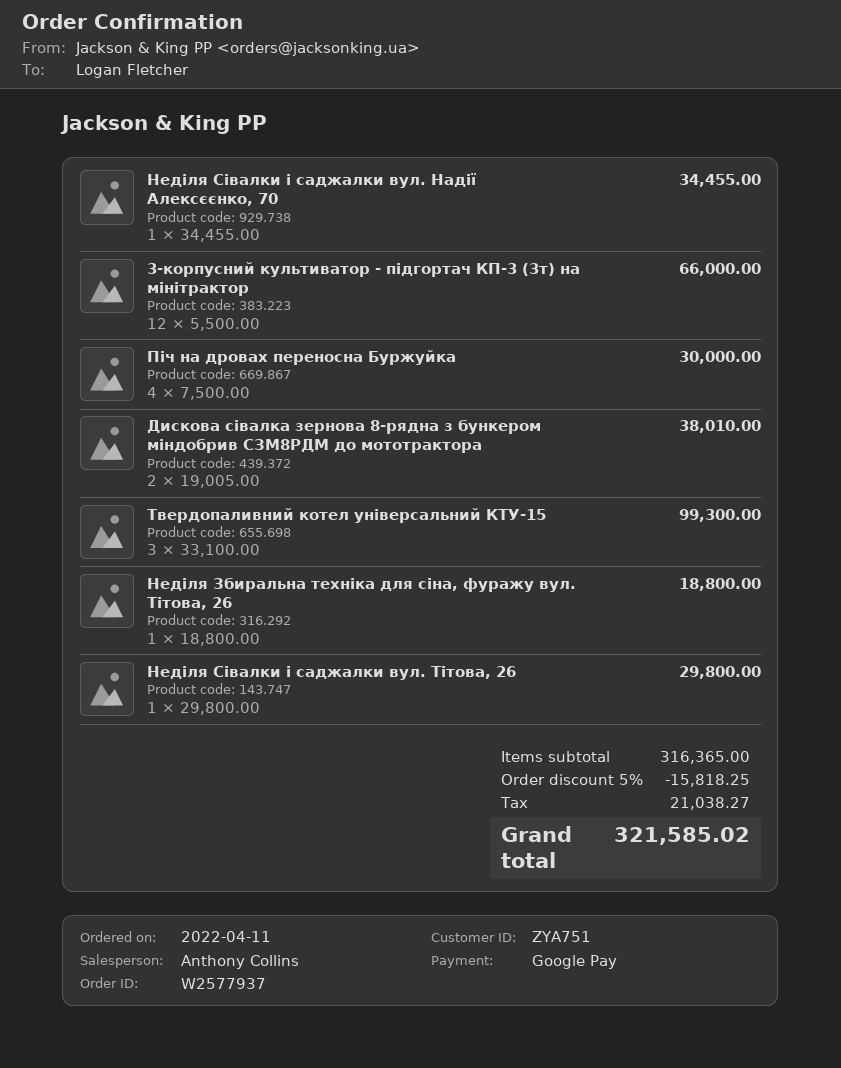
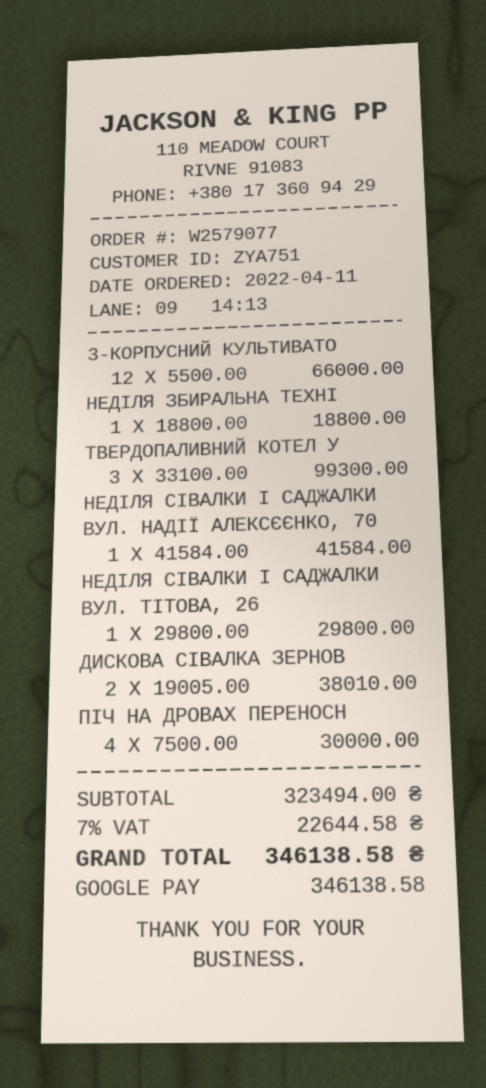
order number: W2577937 -> W2579077
Неділя Сівалки і саджалки вул. Надії Алексєєнко, 70: 1 x 34455.00 = 34455.00 -> 1 x 41584.00 = 41584.00
subtotal: 316365.00 -> 323494.00
discount: 5% = 15818.25 -> none
tax: 21038.27 -> 22644.58
total: 321585.02 -> 346138.58

